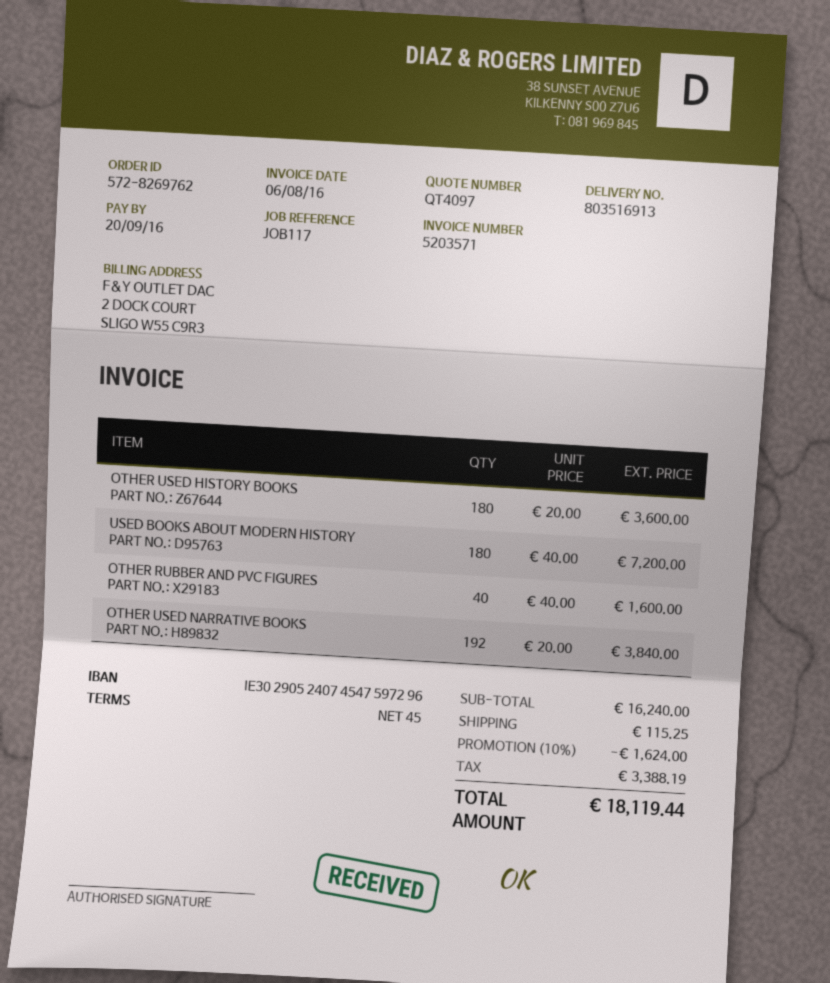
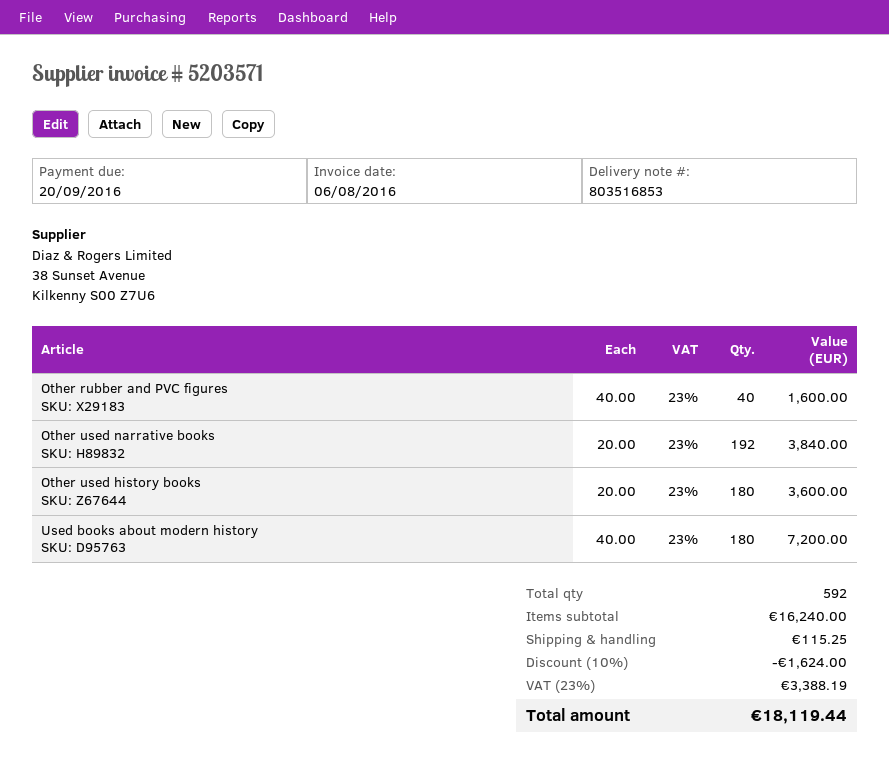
delivery note number: 803516913 -> 803516853

